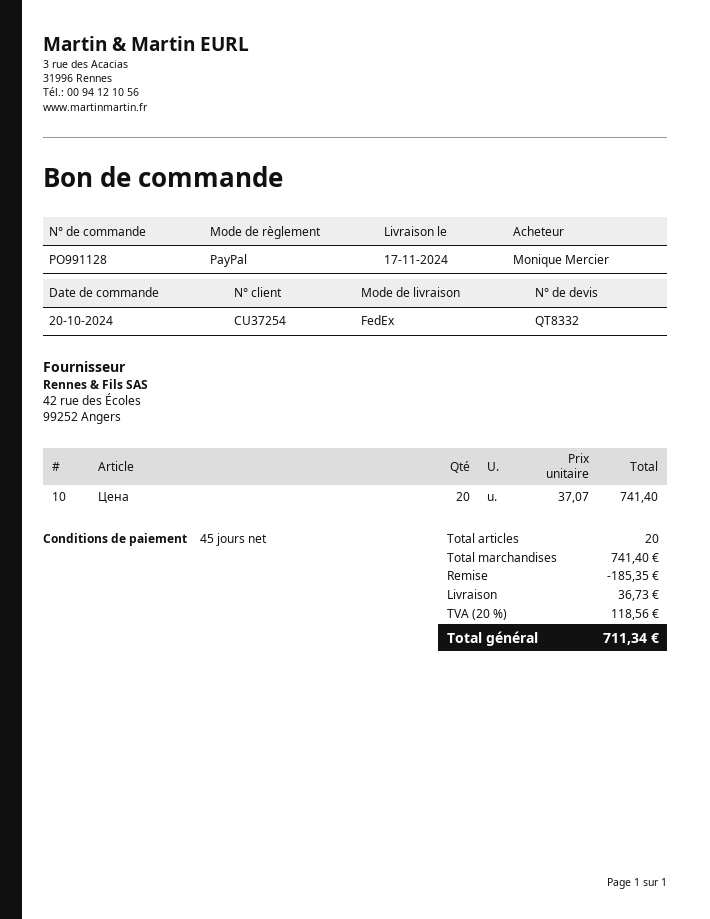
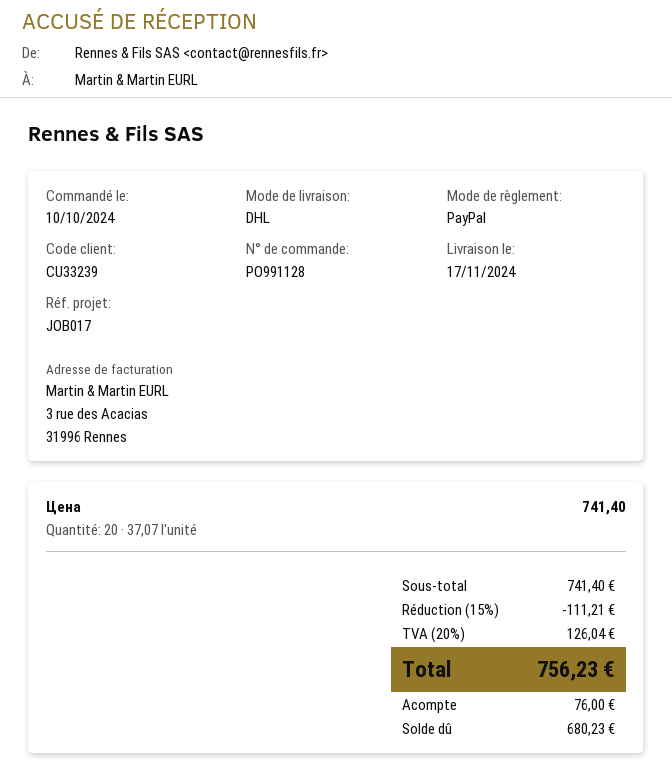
order date: 2024-10-20 -> 2024-10-10
customer number: CU37254 -> CU33239
shipping method: FedEx -> DHL
discount: 185.35 -> 111.21
shipping: 36.73 -> none
tax: 20% = 118.56 -> 20% = 126.04
total: 711.34 -> 756.23

